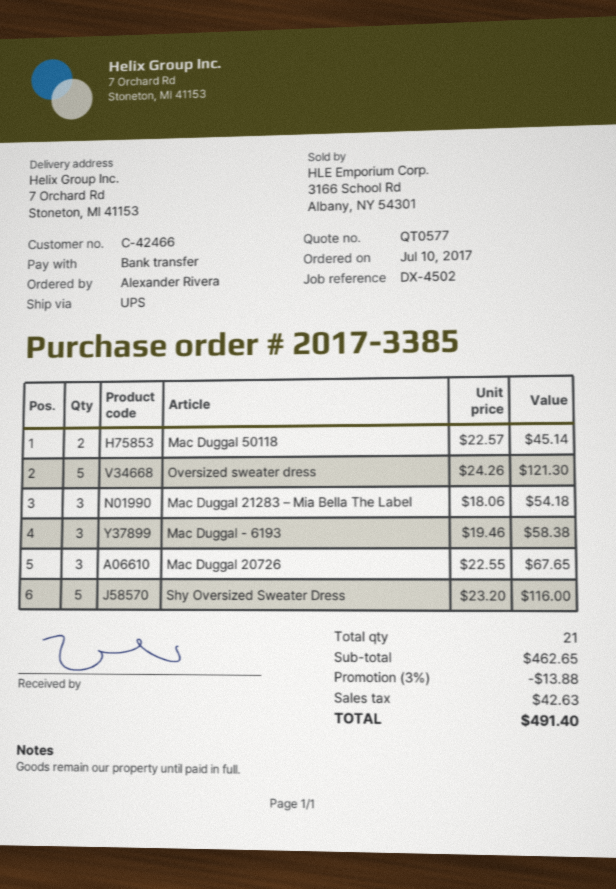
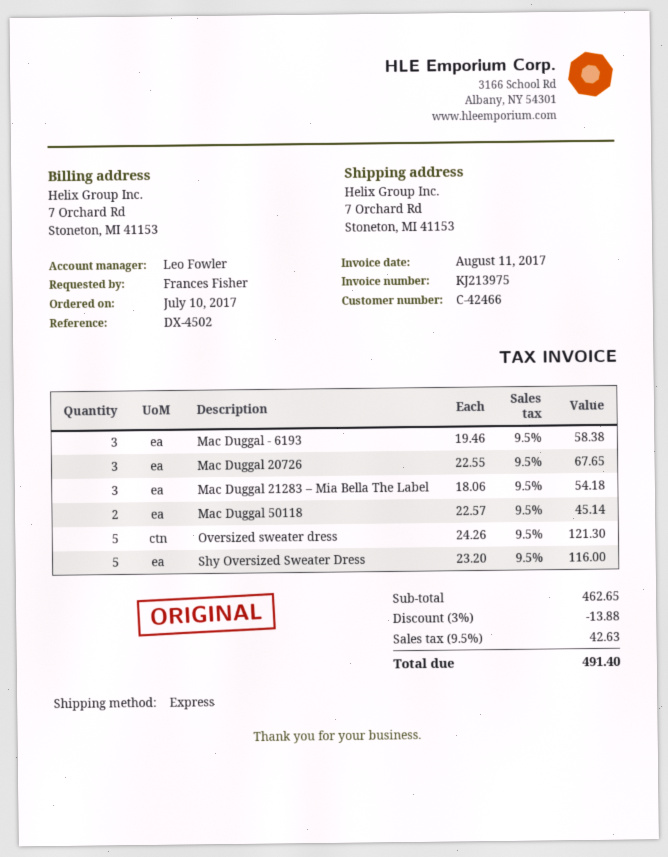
ordered by: Alexander Rivera -> Frances Fisher
shipping method: UPS -> express

